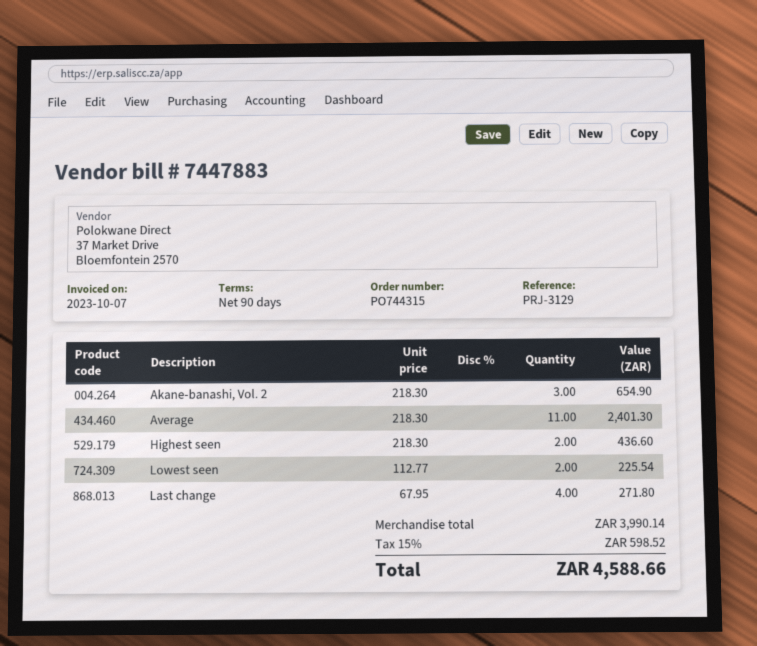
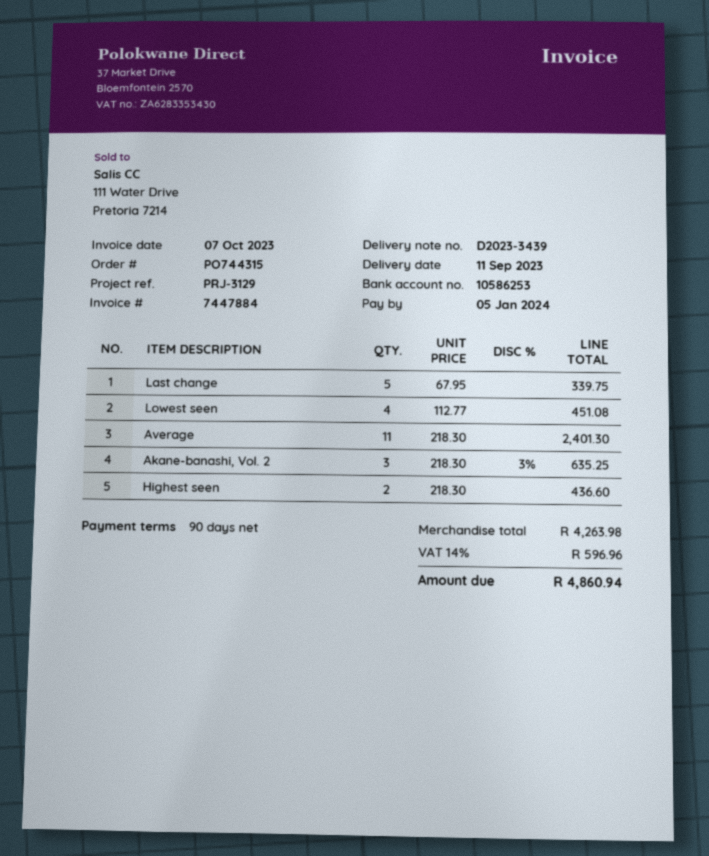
invoice number: 7447883 -> 7447884
Akane-banashi, Vol. 2: 3 x 218.30 = 654.90 -> 3 x 218.30 - 3% = 635.25
Lowest seen: 2 x 112.77 = 225.54 -> 4 x 112.77 = 451.08
Last change: 4 x 67.95 = 271.80 -> 5 x 67.95 = 339.75
subtotal: 3990.14 -> 4263.98
tax: 15% = 598.52 -> 14% = 596.96
total: 4588.66 -> 4860.94

